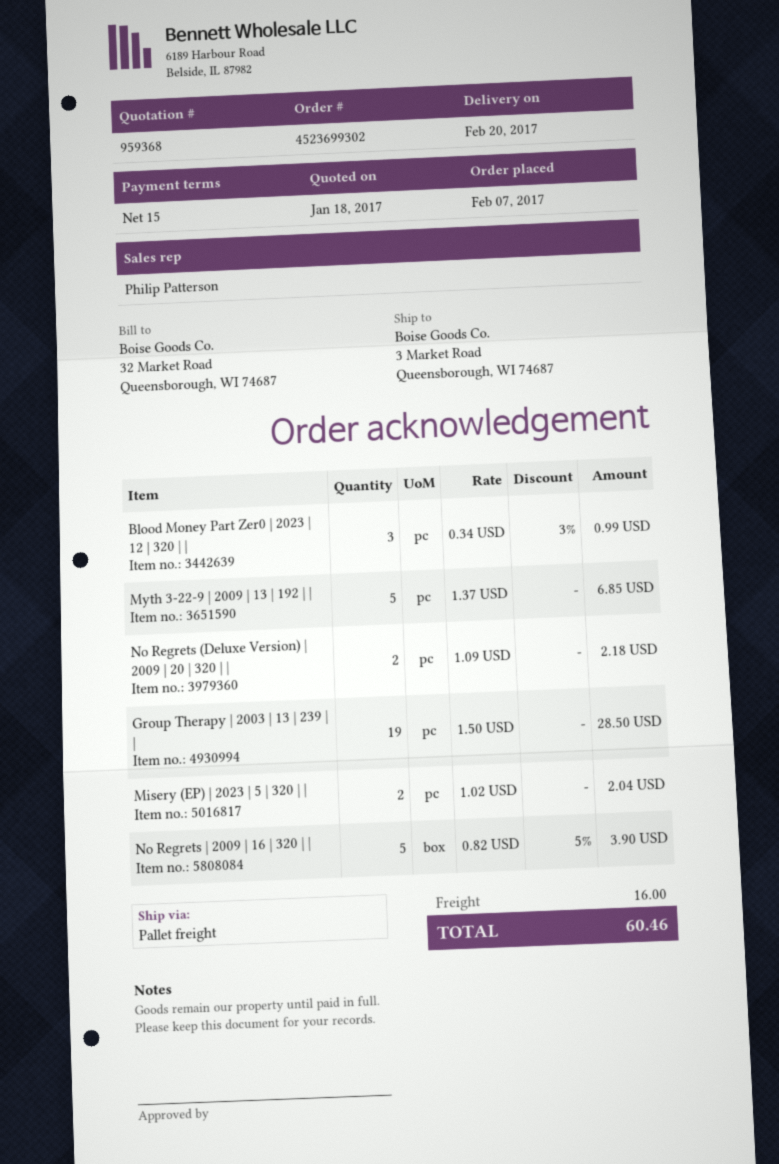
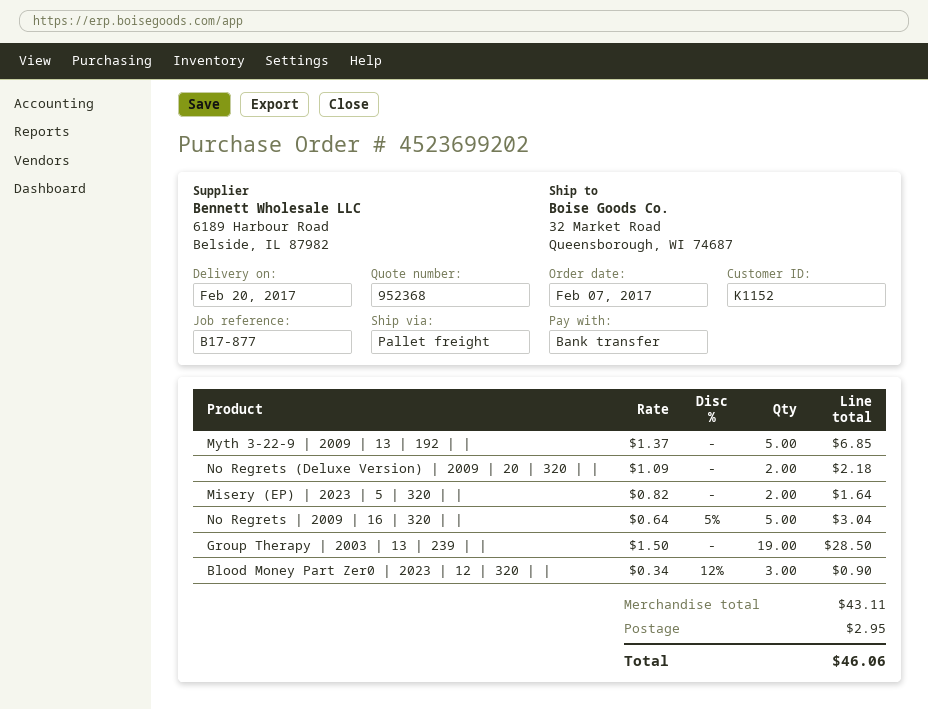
quote number: 959368 -> 952368
order number: 4523699302 -> 4523699202
ship to: 3 Market Road, Queensborough, WI 74687 -> 32 Market Road, Queensborough, WI 74687
Blood Money Part Zer0 | 2023 | 12 | 320 | |: 3 x 0.34 - 3% = 0.99 -> 3 x 0.34 - 12% = 0.90
Misery (EP) | 2023 | 5 | 320 | |: 2 x 1.02 = 2.04 -> 2 x 0.82 = 1.64
No Regrets | 2009 | 16 | 320 | |: 5 x 0.82 - 5% = 3.90 -> 5 x 0.64 - 5% = 3.04
shipping: 16.00 -> 2.95
total: 60.46 -> 46.06

